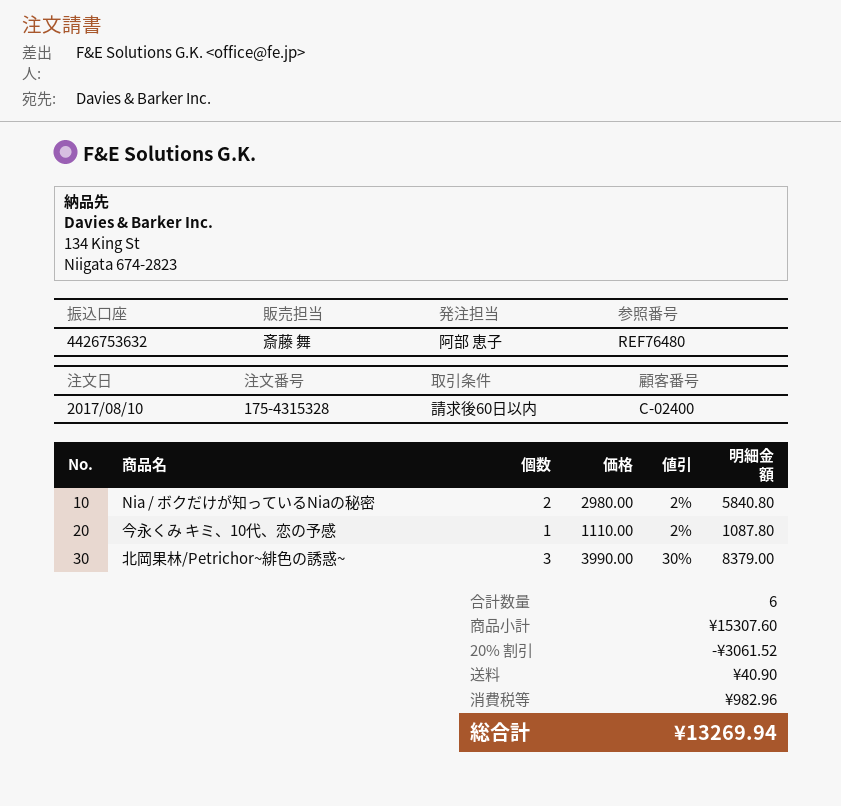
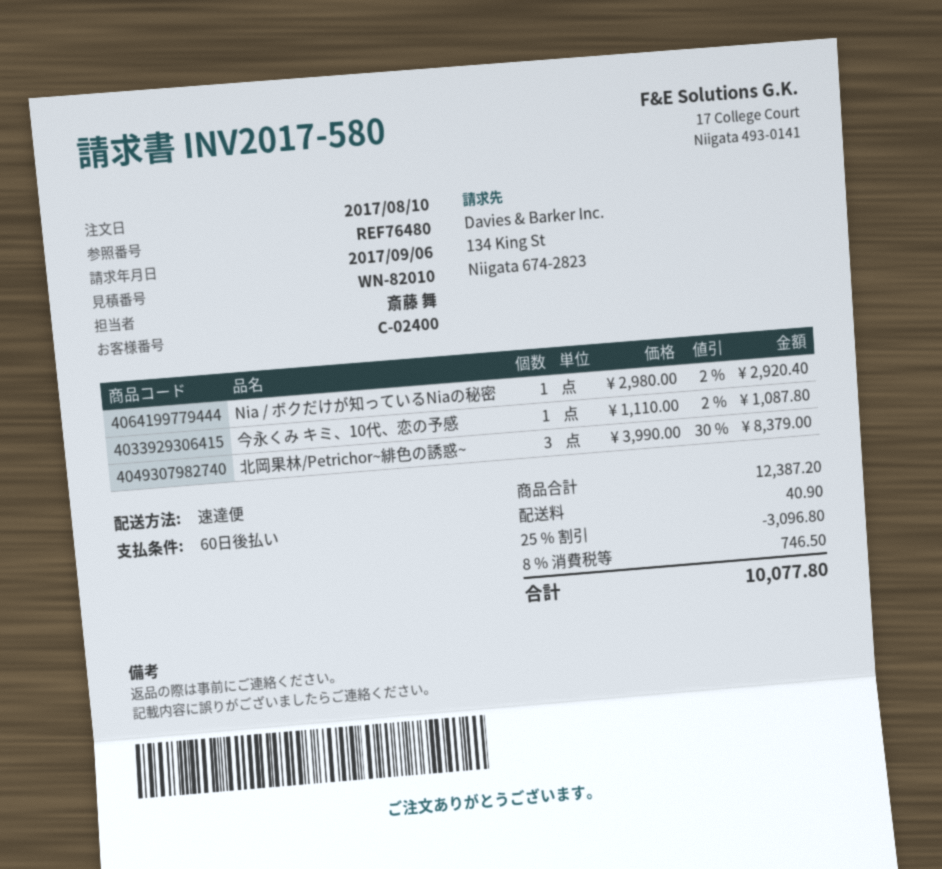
Nia / ボクだけが知っているNiaの秘密: 2 x 2980.00 - 2% = 5840.80 -> 1 x 2980.00 - 2% = 2920.40
subtotal: 15307.60 -> 12387.20
discount: 20% = 3061.52 -> 25% = 3096.80
tax: 982.96 -> 746.50
total: 13269.94 -> 10077.80

